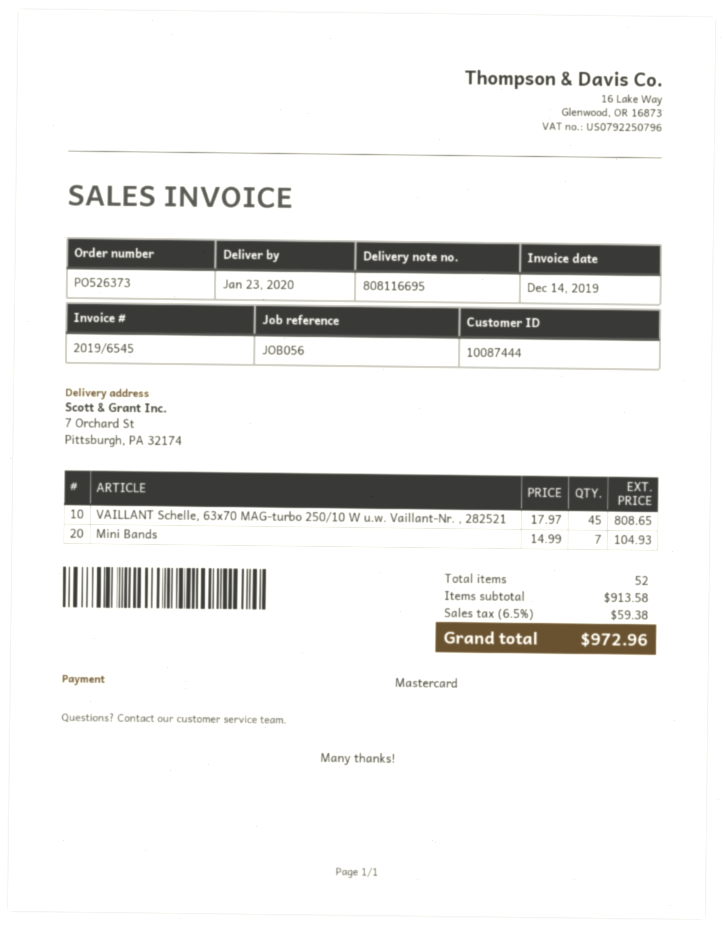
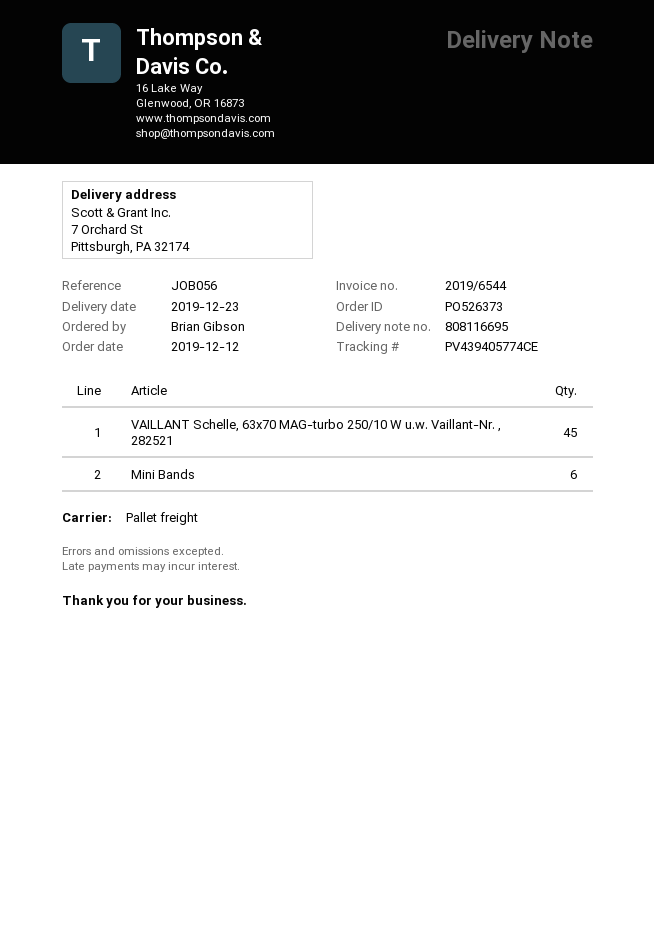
delivery date: 2020-01-23 -> 2019-12-23
invoice number: 2019/6545 -> 2019/6544
Mini Bands: 7 -> 6

